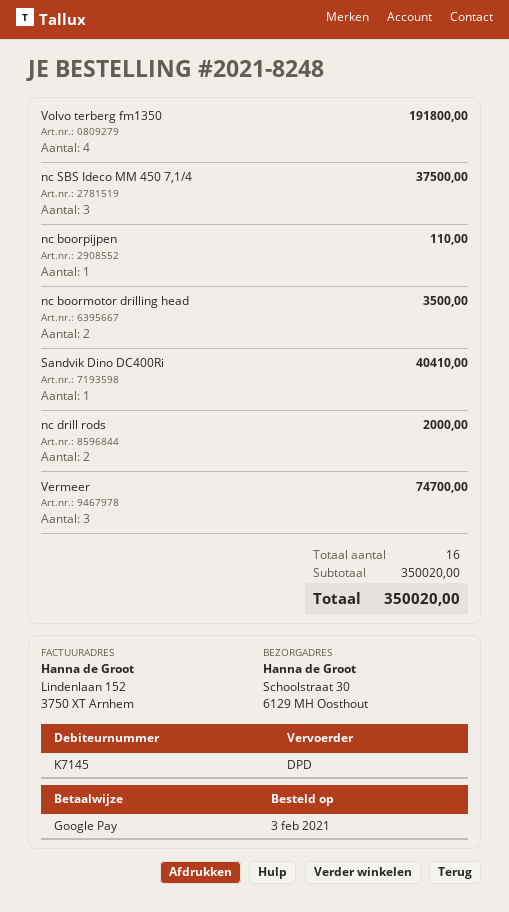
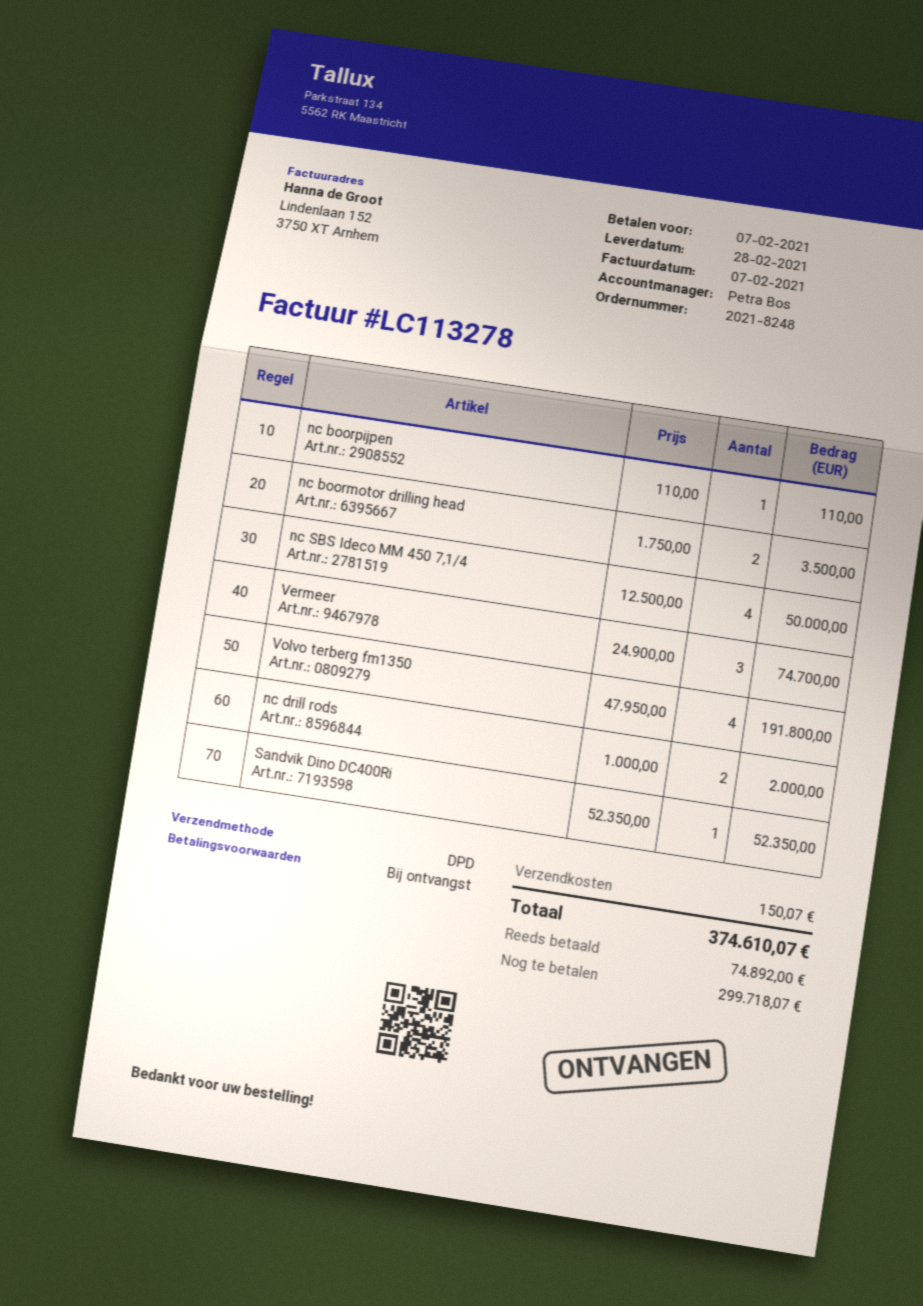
nc SBS Ideco MM 450 7,1/4: 3 for 37500.00 -> 4 for 50000.00
Sandvik Dino DC400Ri: 1 for 40410.00 -> 1 for 52350.00
shipping: none -> 150.07
total: 350020.00 -> 374610.07

